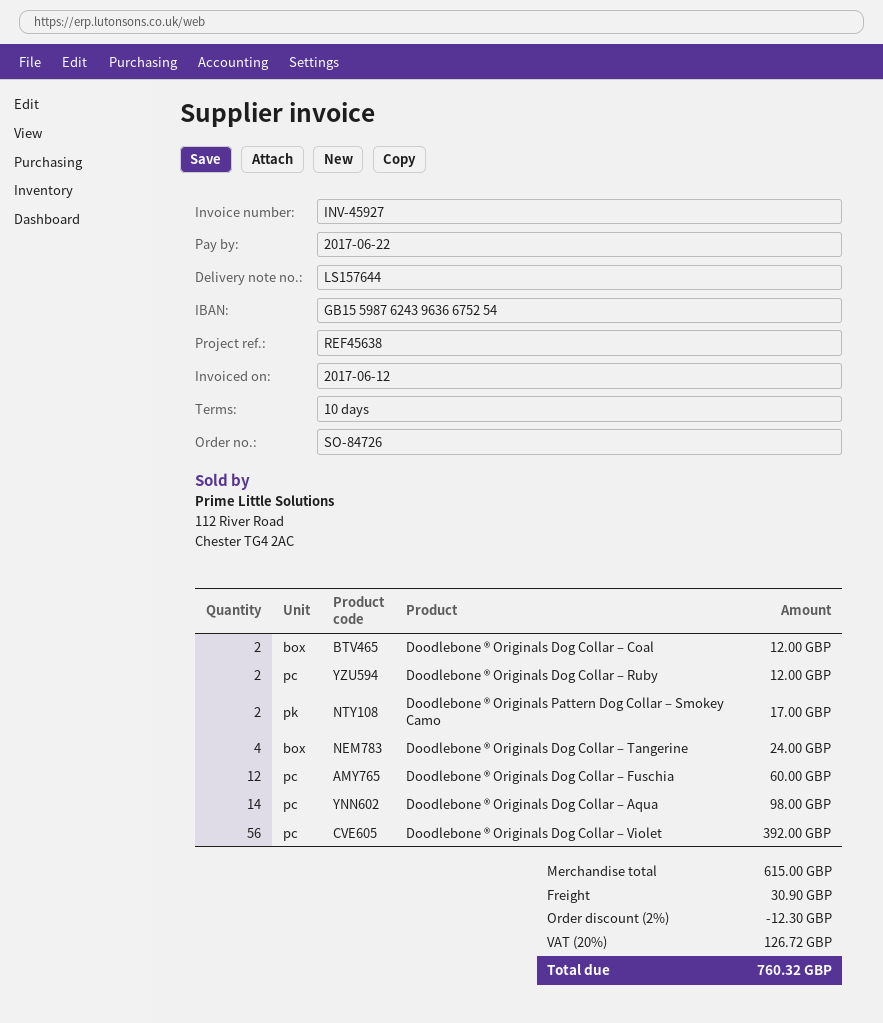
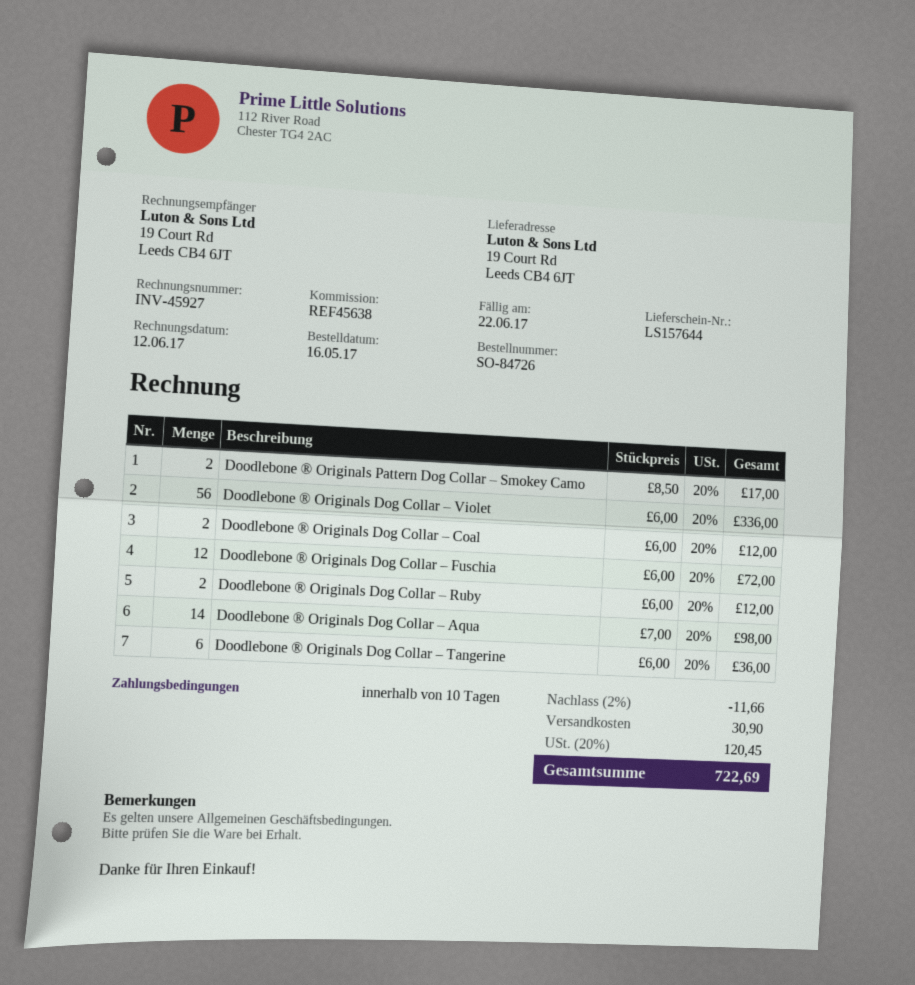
Doodlebone ® Originals Dog Collar – Tangerine: 4 for 24.00 -> 6 for 36.00
Doodlebone ® Originals Dog Collar – Fuschia: 12 for 60.00 -> 12 for 72.00
Doodlebone ® Originals Dog Collar – Violet: 56 for 392.00 -> 56 for 336.00
discount: 2% = 12.30 -> 2% = 11.66
tax: 20% = 126.72 -> 20% = 120.45
total: 760.32 -> 722.69

